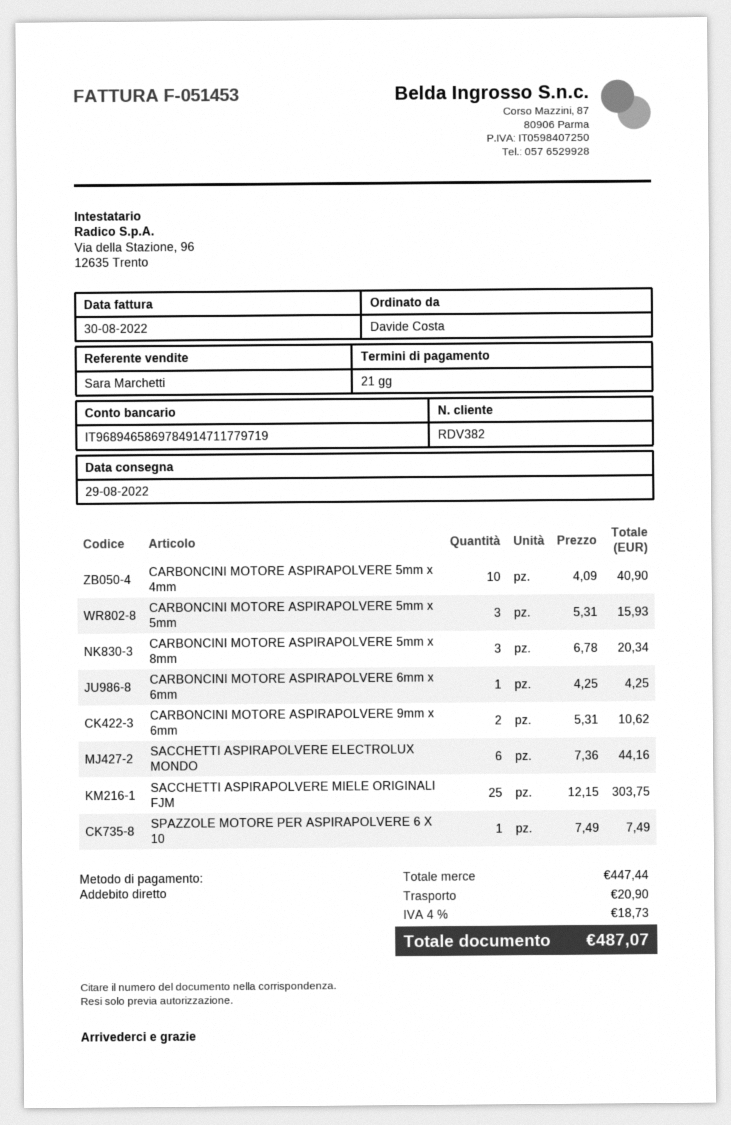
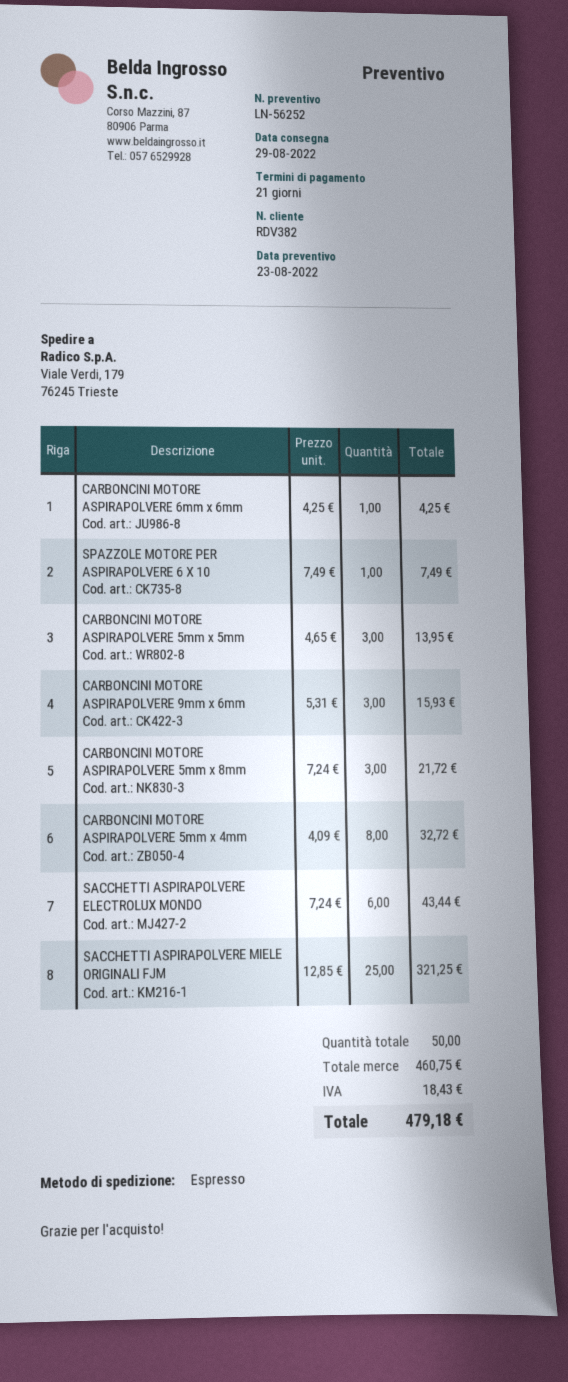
CARBONCINI MOTORE ASPIRAPOLVERE 5mm x 4mm: 10 x 4.09 = 40.90 -> 8 x 4.09 = 32.72
CARBONCINI MOTORE ASPIRAPOLVERE 5mm x 5mm: 3 x 5.31 = 15.93 -> 3 x 4.65 = 13.95
CARBONCINI MOTORE ASPIRAPOLVERE 5mm x 8mm: 3 x 6.78 = 20.34 -> 3 x 7.24 = 21.72
CARBONCINI MOTORE ASPIRAPOLVERE 9mm x 6mm: 2 x 5.31 = 10.62 -> 3 x 5.31 = 15.93
SACCHETTI ASPIRAPOLVERE ELECTROLUX MONDO: 6 x 7.36 = 44.16 -> 6 x 7.24 = 43.44
SACCHETTI ASPIRAPOLVERE MIELE ORIGINALI FJM: 25 x 12.15 = 303.75 -> 25 x 12.85 = 321.25
subtotal: 447.44 -> 460.75
shipping: 20.90 -> none
tax: 18.73 -> 18.43
total: 487.07 -> 479.18

